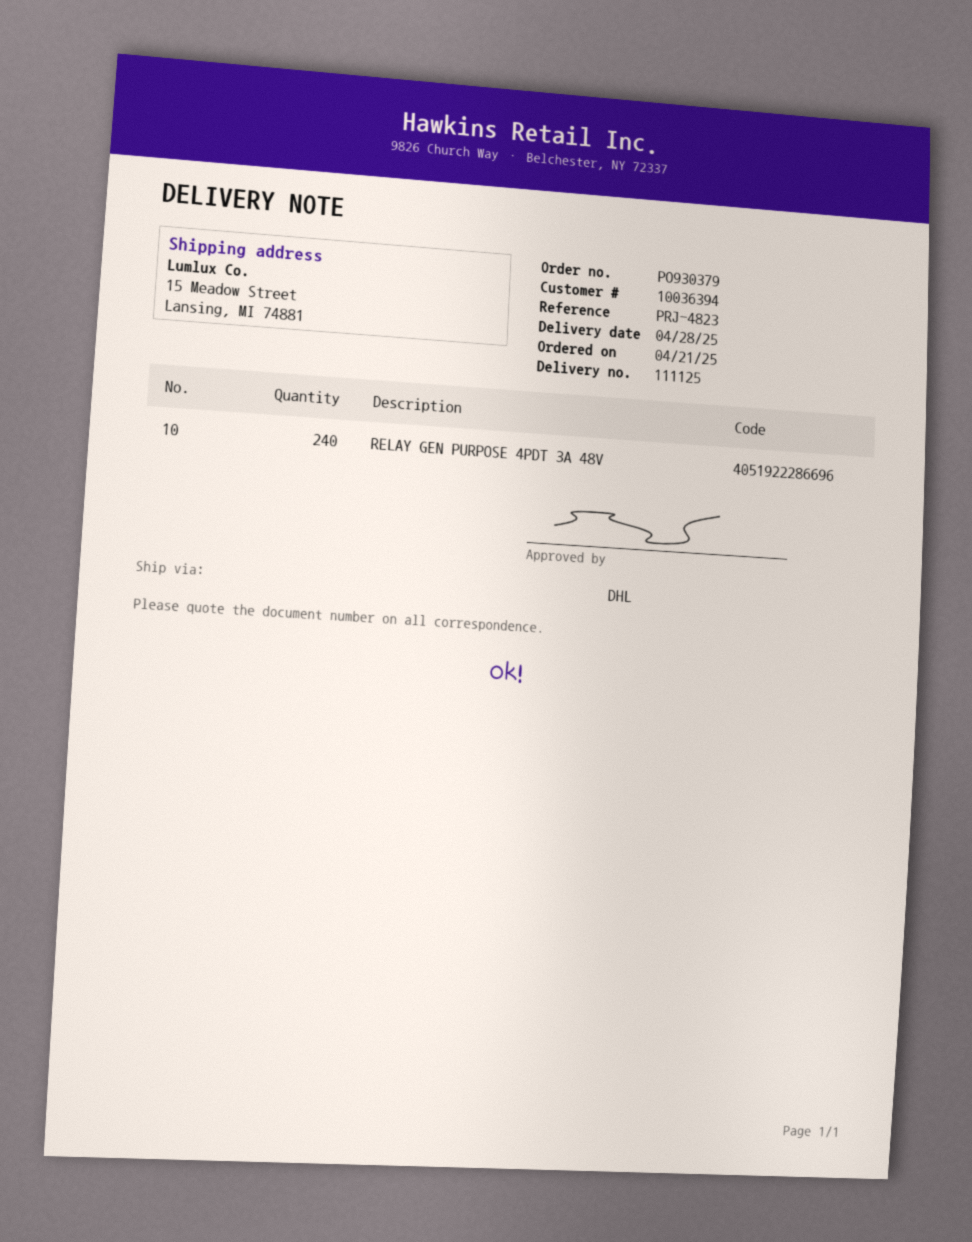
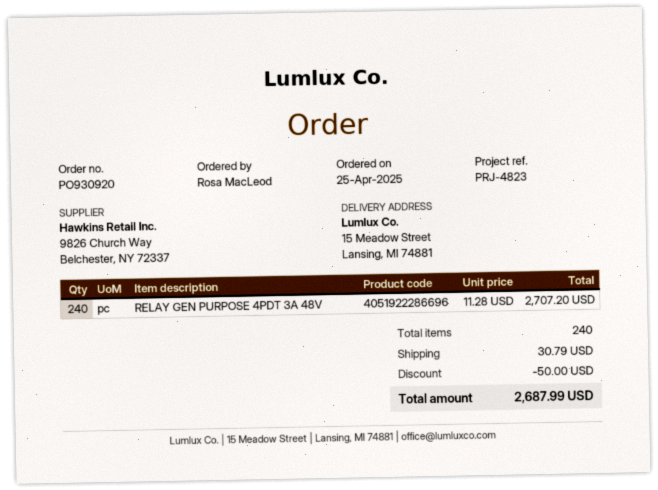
order number: PO930379 -> PO930920
order date: 2025-04-21 -> 2025-04-25

